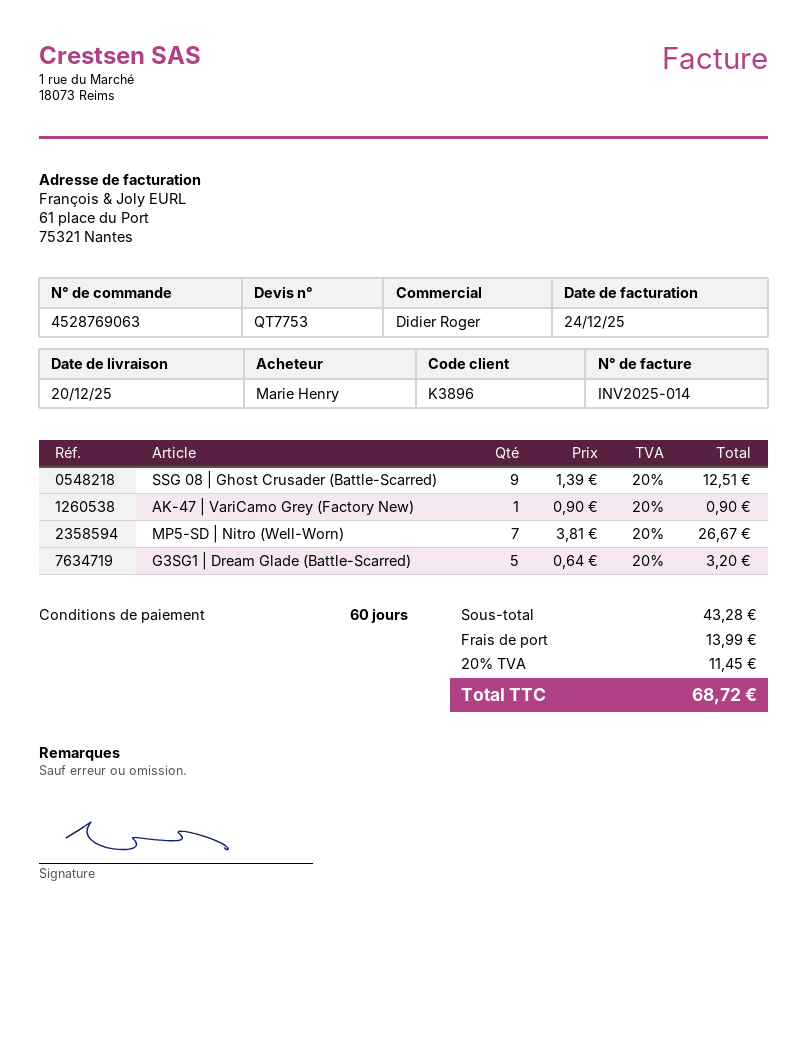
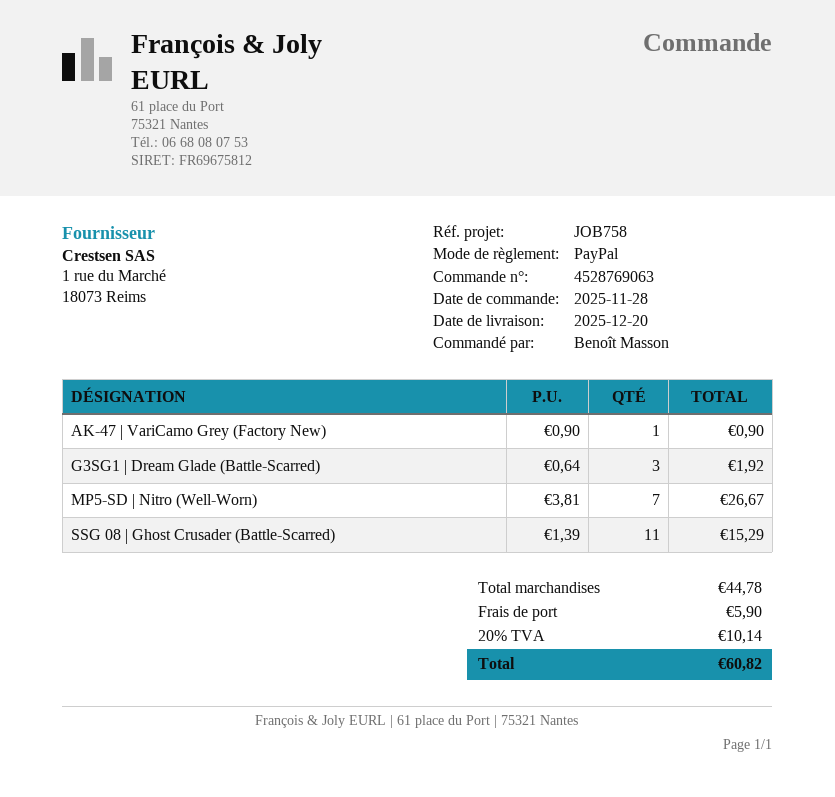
ordered by: Marie Henry -> Benoît Masson
SSG 08 | Ghost Crusader (Battle-Scarred): 9 x 1.39 = 12.51 -> 11 x 1.39 = 15.29
G3SG1 | Dream Glade (Battle-Scarred): 5 x 0.64 = 3.20 -> 3 x 0.64 = 1.92
subtotal: 43.28 -> 44.78
shipping: 13.99 -> 5.90
tax: 20% = 11.45 -> 20% = 10.14
total: 68.72 -> 60.82

